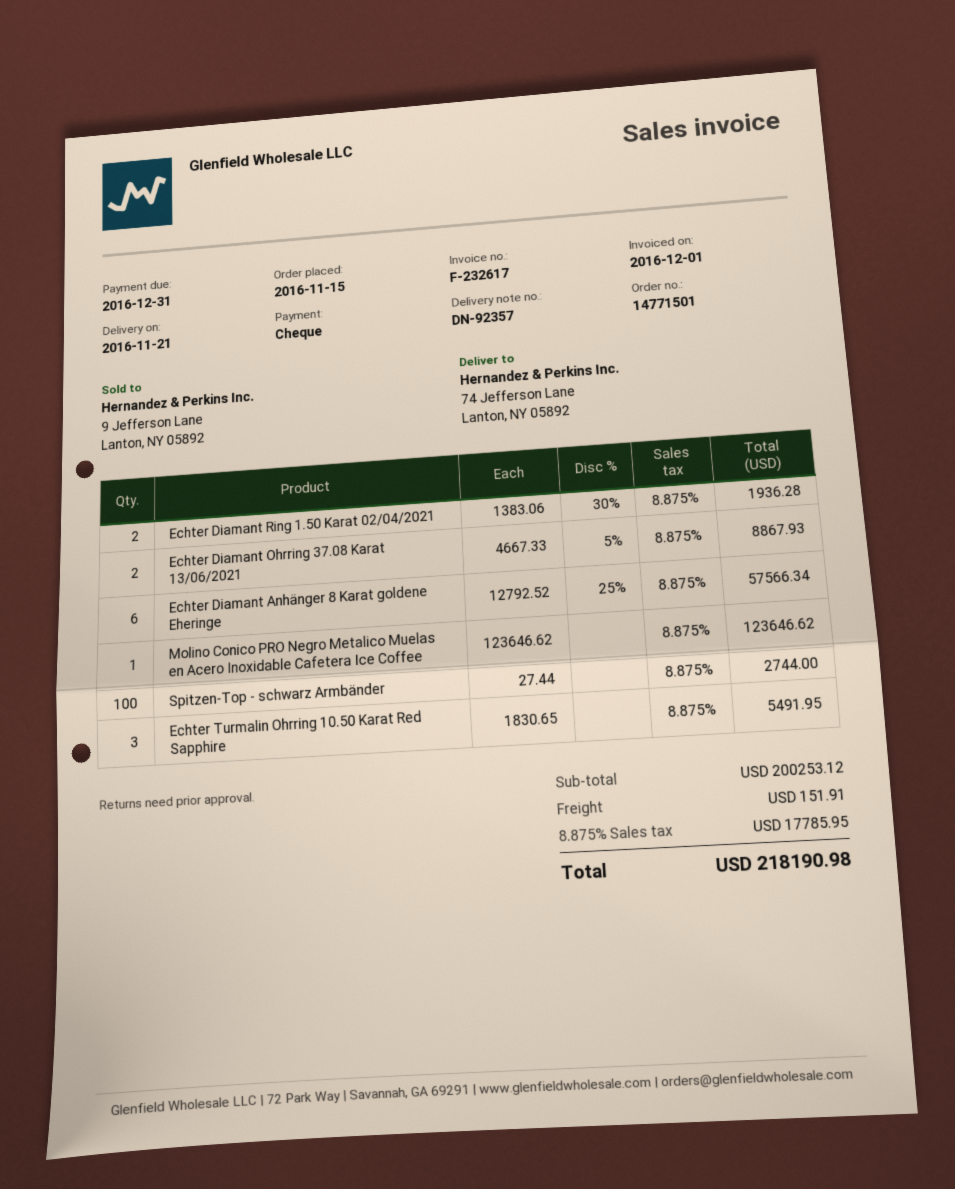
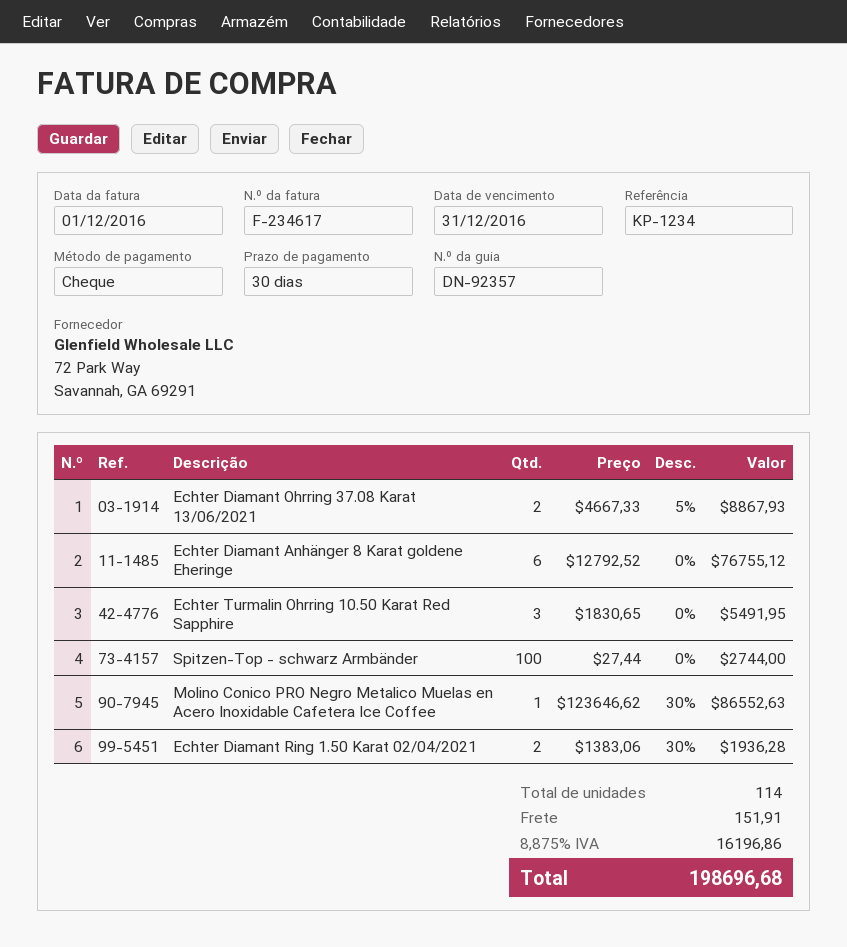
invoice number: F-232617 -> F-234617
Echter Diamant Anhänger 8 Karat goldene Eheringe: 6 x 12792.52 - 25% = 57566.34 -> 6 x 12792.52 = 76755.12
Molino Conico PRO Negro Metalico Muelas en Acero Inoxidable Cafetera Ice Coffee: 1 x 123646.62 = 123646.62 -> 1 x 123646.62 - 30% = 86552.63
tax: 8.875% = 17785.95 -> 8.875% = 16196.86
total: 218190.98 -> 198696.68

